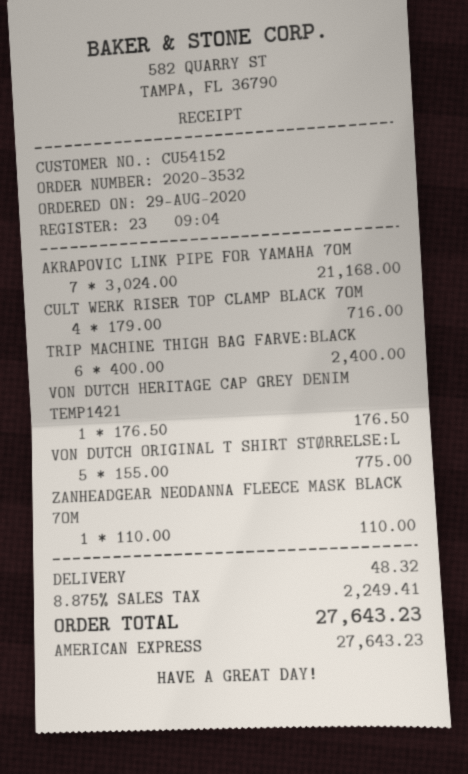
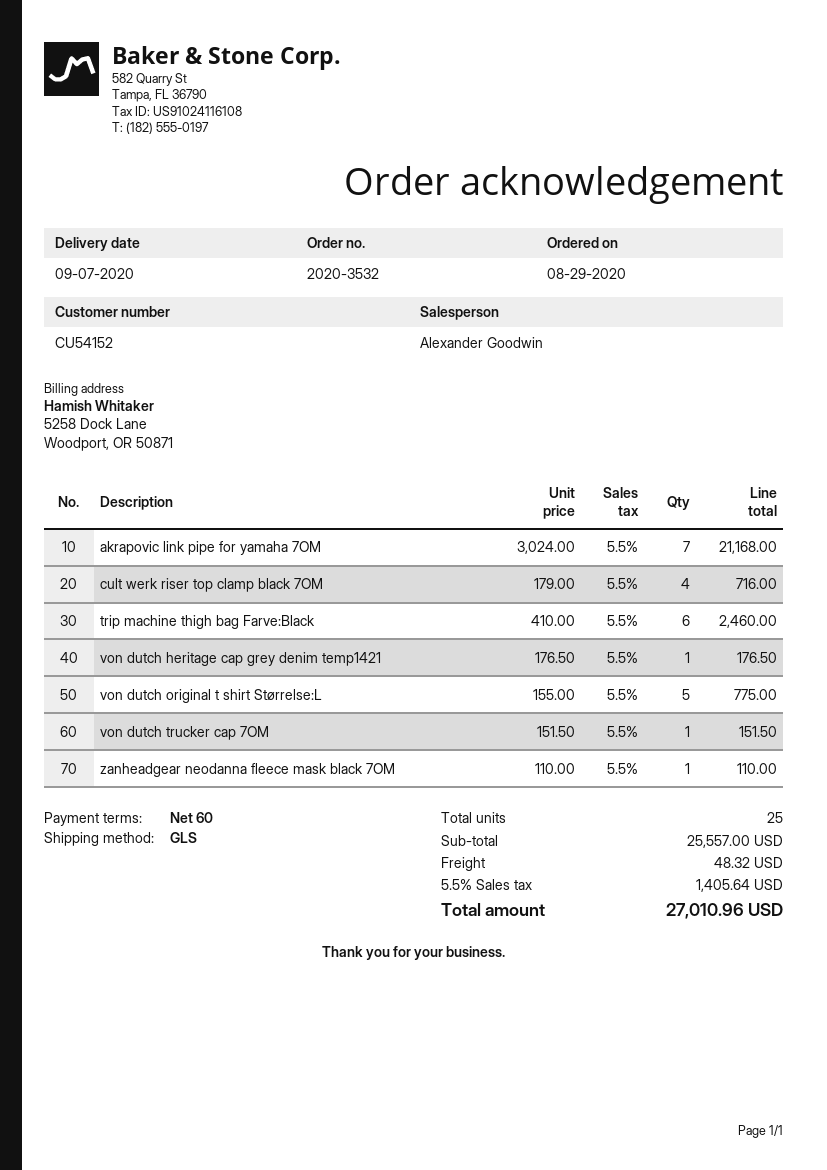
TRIP MACHINE THIGH BAG FARVE:BLACK: 6 x 400.00 = 2400.00 -> 6 x 410.00 = 2460.00
von dutch trucker cap 7OM: none -> 1 x 151.50 = 151.50
tax: 8.875% = 2249.41 -> 5.5% = 1405.64
total: 27643.23 -> 27010.96

